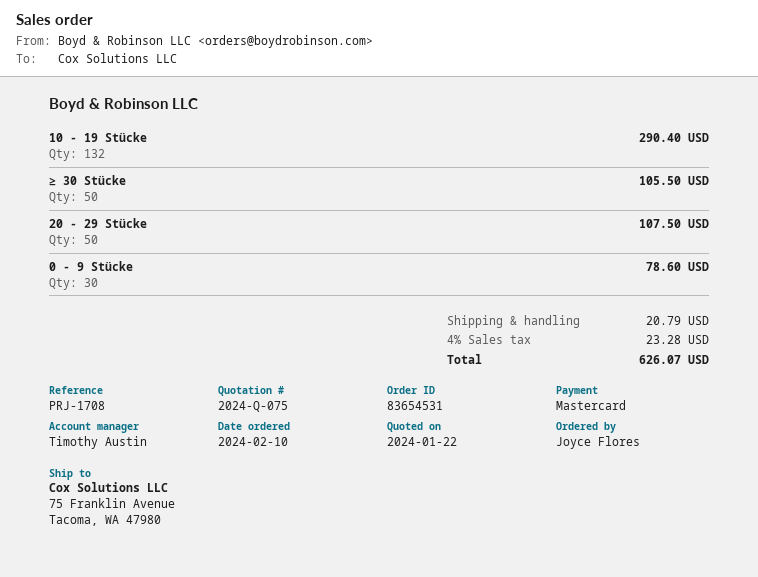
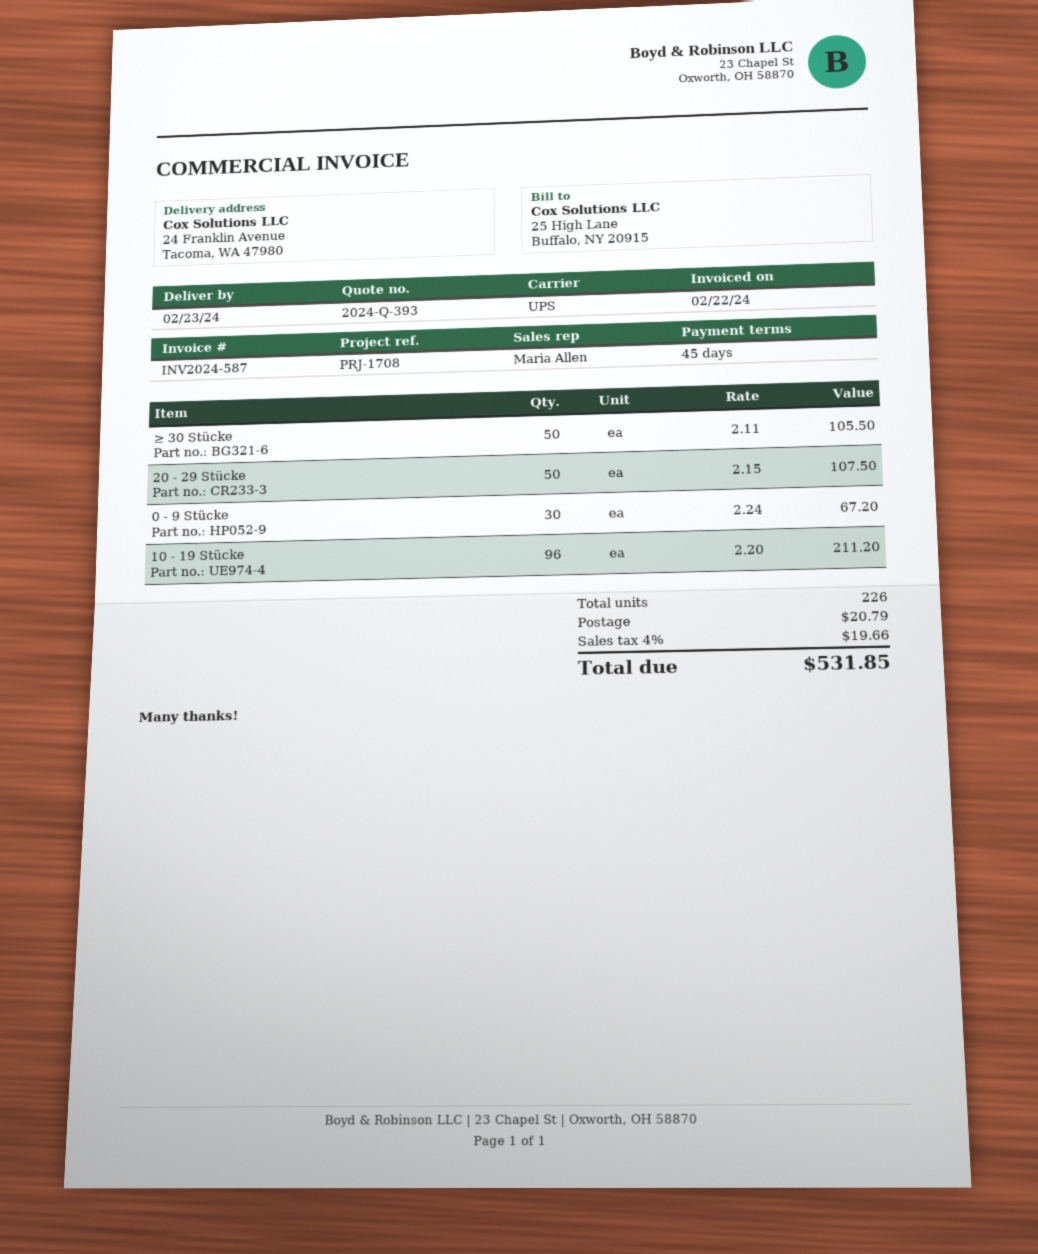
quote number: 2024-Q-075 -> 2024-Q-393
sales rep: Timothy Austin -> Maria Allen
ship to: 75 Franklin Avenue, Tacoma, WA 47980 -> 24 Franklin Avenue, Tacoma, WA 47980
10 - 19 Stücke: 132 for 290.40 -> 96 for 211.20
0 - 9 Stücke: 30 for 78.60 -> 30 for 67.20
tax: 4% = 23.28 -> 4% = 19.66
total: 626.07 -> 531.85

